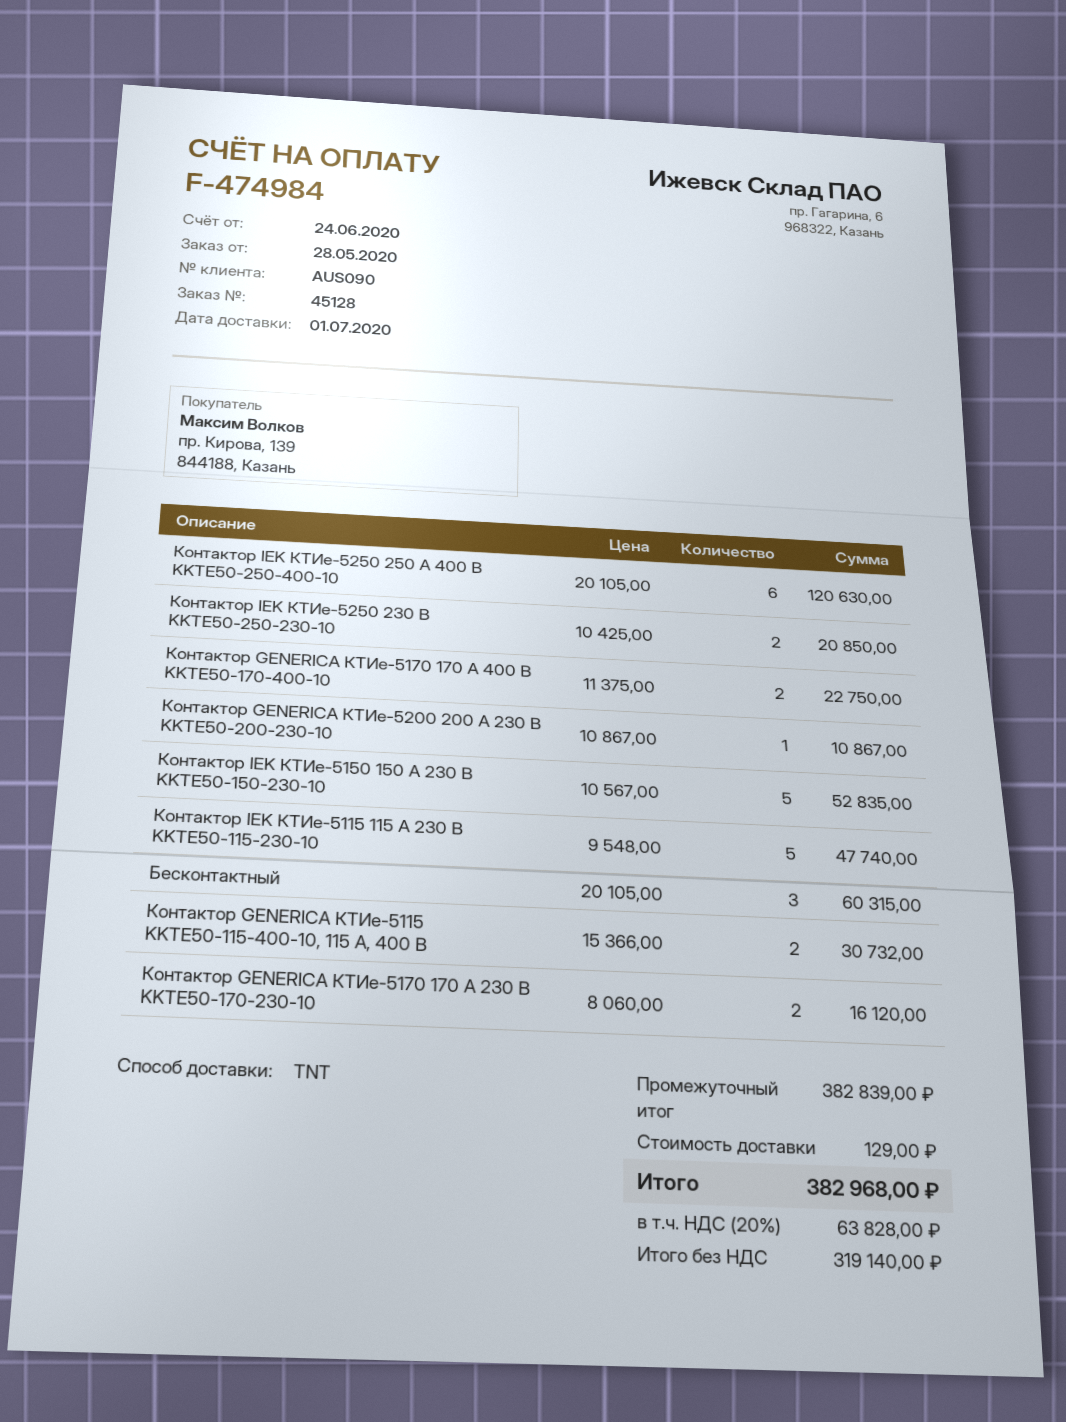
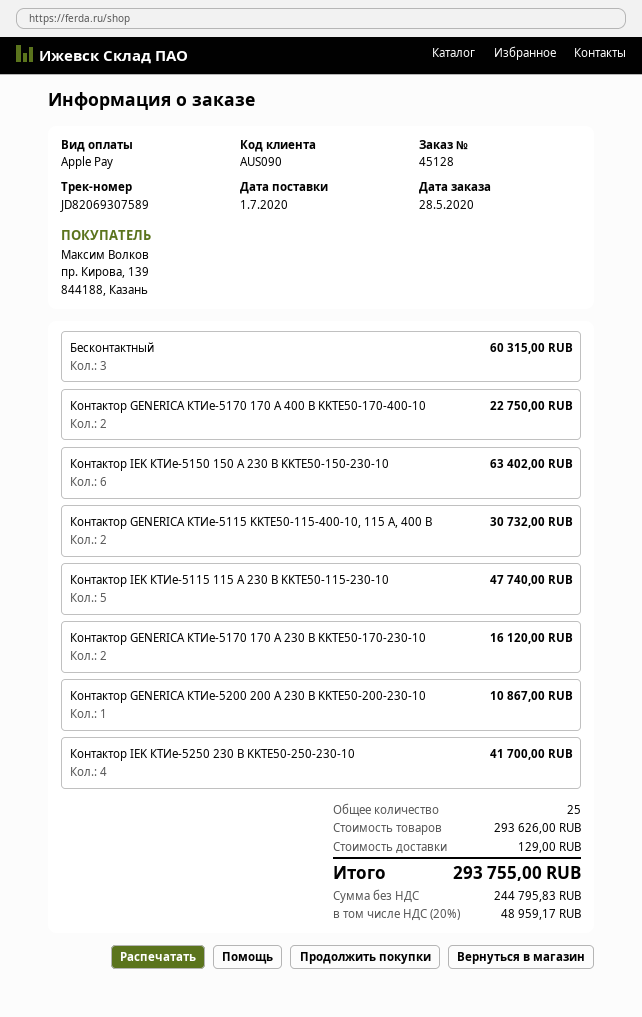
Контактор IEK КТИе-5250 250 А 400 В KKTE50-250-400-10: 6 for 120630.00 -> none
Контактор IEK КТИе-5250 230 В KKTE50-250-230-10: 2 for 20850.00 -> 4 for 41700.00
Контактор IEK КТИе-5150 150 А 230 В KKTE50-150-230-10: 5 for 52835.00 -> 6 for 63402.00
subtotal: 382839.00 -> 293626.00
net: 319140.00 -> 244795.83
tax: 20% = 63828.00 -> 20% = 48959.17
total: 382968.00 -> 293755.00

